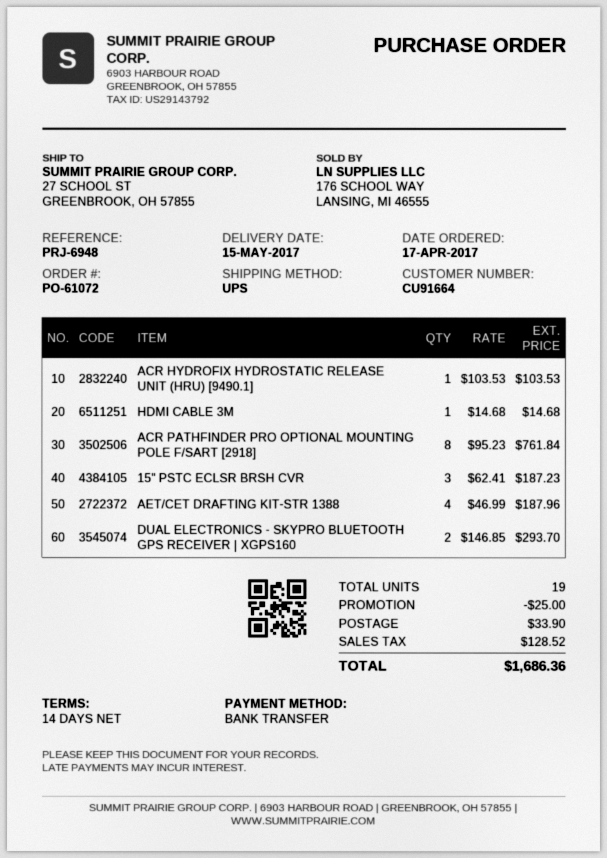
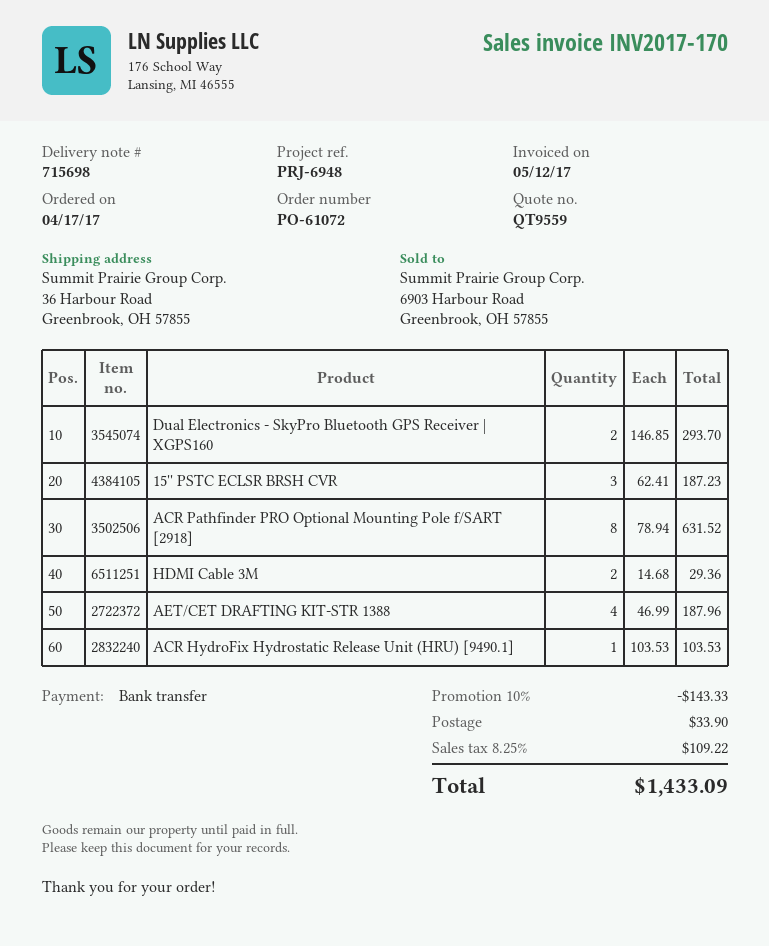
ship to: 27 SCHOOL ST, GREENBROOK, OH 57855 -> 36 Harbour Road, Greenbrook, OH 57855
HDMI CABLE 3M: 1 x 14.68 = 14.68 -> 2 x 14.68 = 29.36
ACR PATHFINDER PRO OPTIONAL MOUNTING POLE F/SART [2918]: 8 x 95.23 = 761.84 -> 8 x 78.94 = 631.52
discount: 25.00 -> 143.33
tax: 128.52 -> 109.22
total: 1686.36 -> 1433.09

